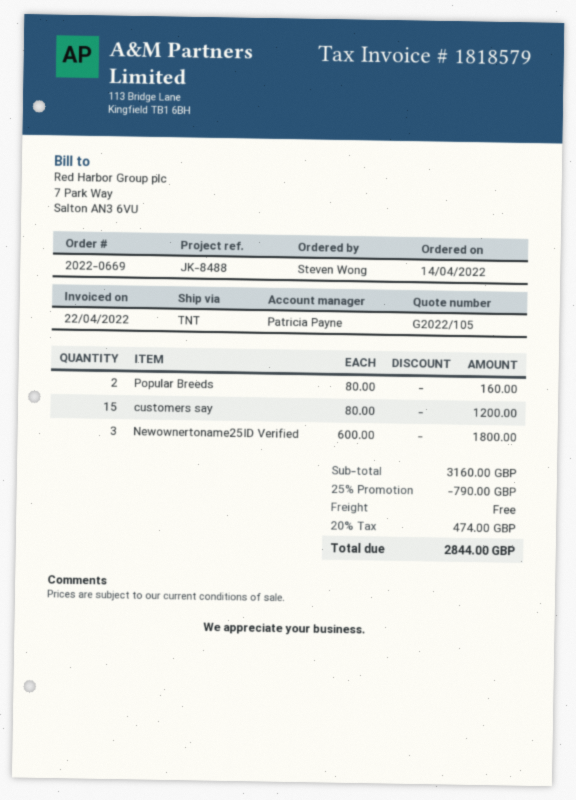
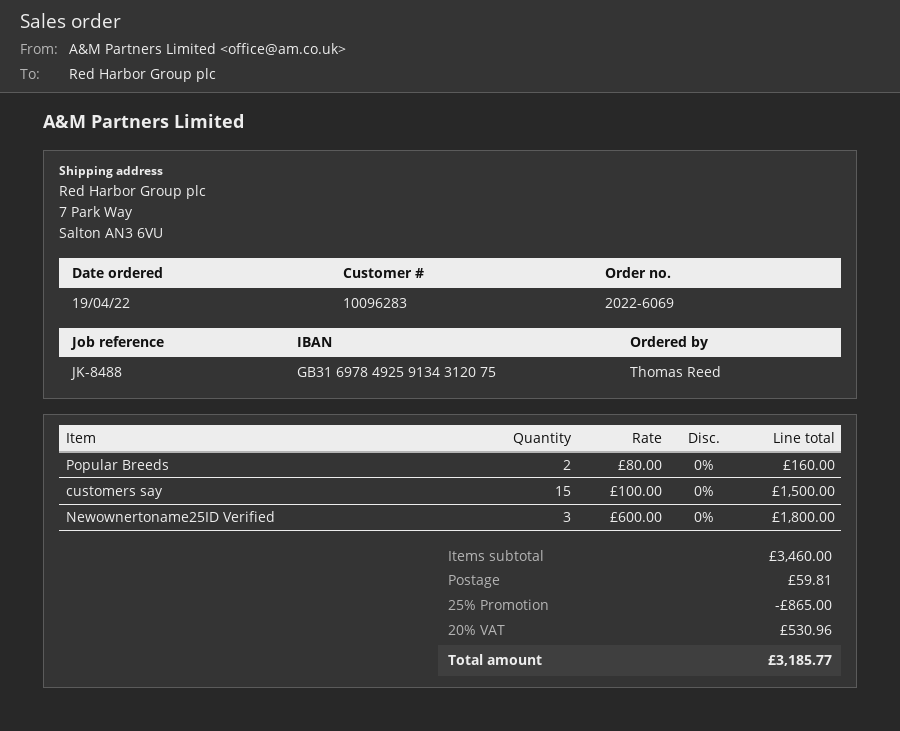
order number: 2022-0669 -> 2022-6069
order date: 2022-04-14 -> 2022-04-19
ordered by: Steven Wong -> Thomas Reed
customers say: 15 x 80.00 = 1200.00 -> 15 x 100.00 = 1500.00
subtotal: 3160.00 -> 3460.00
discount: 25% = 790.00 -> 25% = 865.00
shipping: 0.00 -> 59.81
tax: 20% = 474.00 -> 20% = 530.96
total: 2844.00 -> 3185.77

